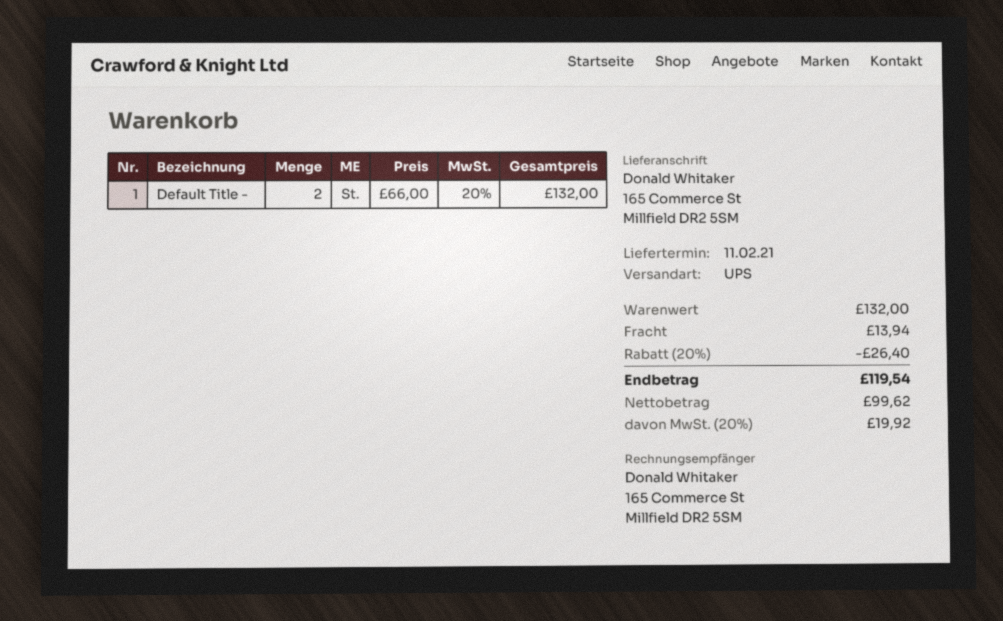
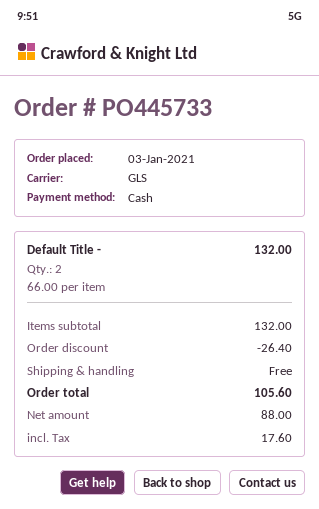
shipping method: UPS -> GLS
shipping: 13.94 -> 0.00
net: 99.62 -> 88.00
tax: 19.92 -> 17.60
total: 119.54 -> 105.60

